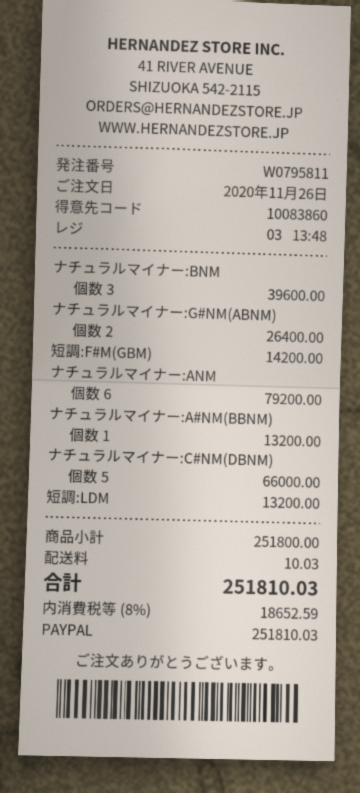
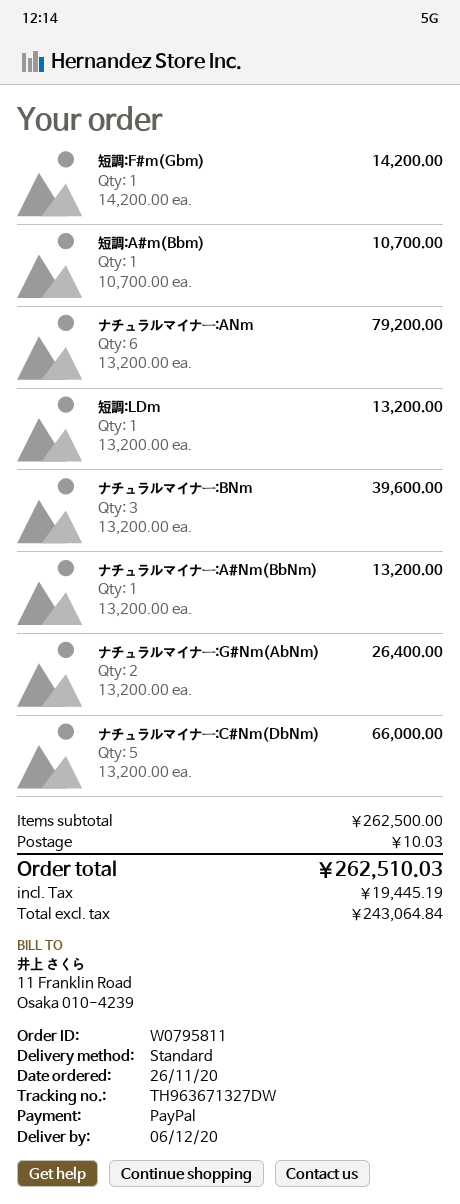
短調:A#m(Bbm): none -> 1 for 10700.00
subtotal: 251800.00 -> 262500.00
tax: 18652.59 -> 19445.19
total: 251810.03 -> 262510.03

